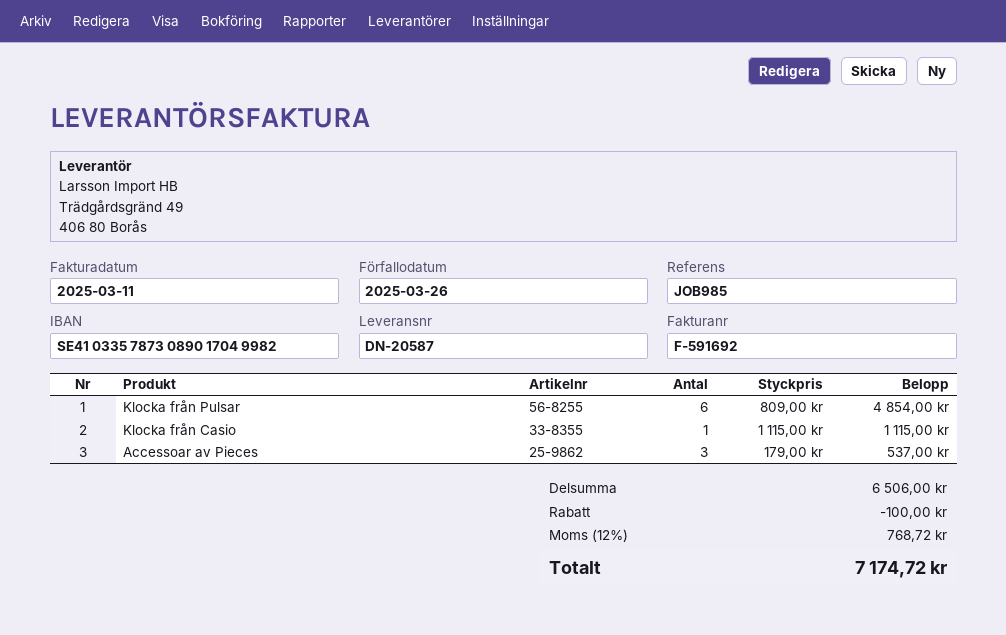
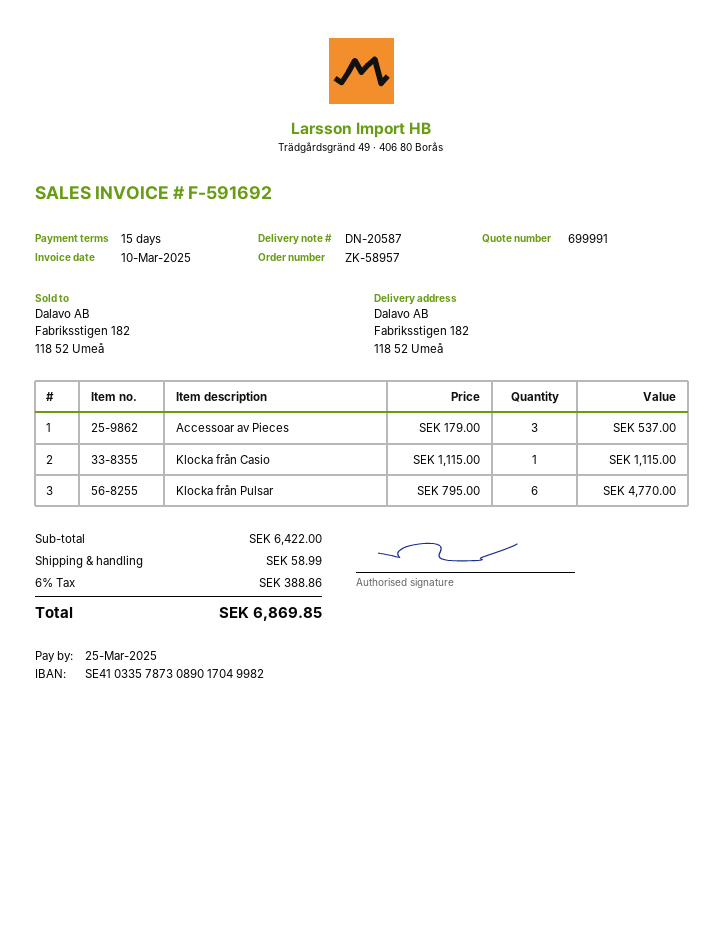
invoice date: 2025-03-11 -> 2025-03-10
due date: 2025-03-26 -> 2025-03-25
Klocka från Pulsar: 6 x 809.00 = 4854.00 -> 6 x 795.00 = 4770.00
subtotal: 6506.00 -> 6422.00
discount: 100.00 -> none
shipping: none -> 58.99
tax: 12% = 768.72 -> 6% = 388.86
total: 7174.72 -> 6869.85

